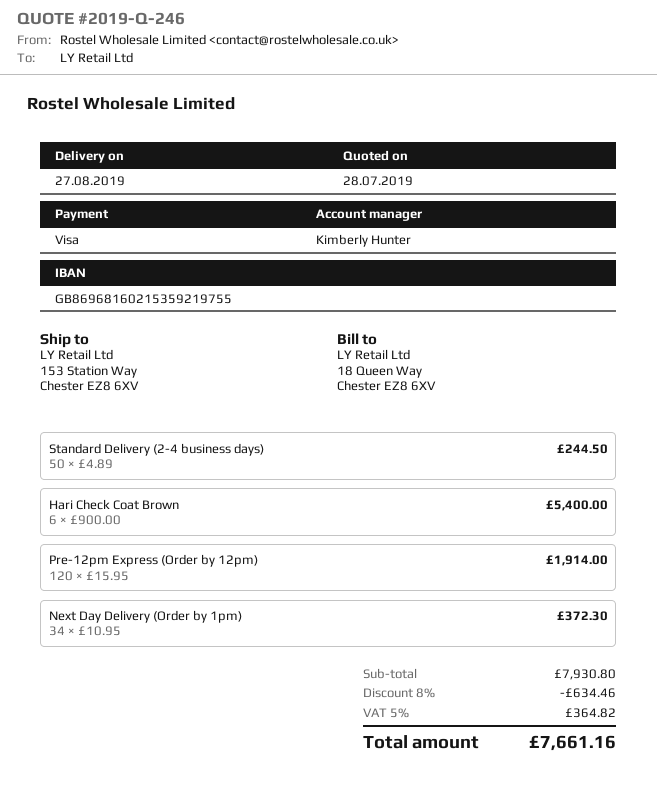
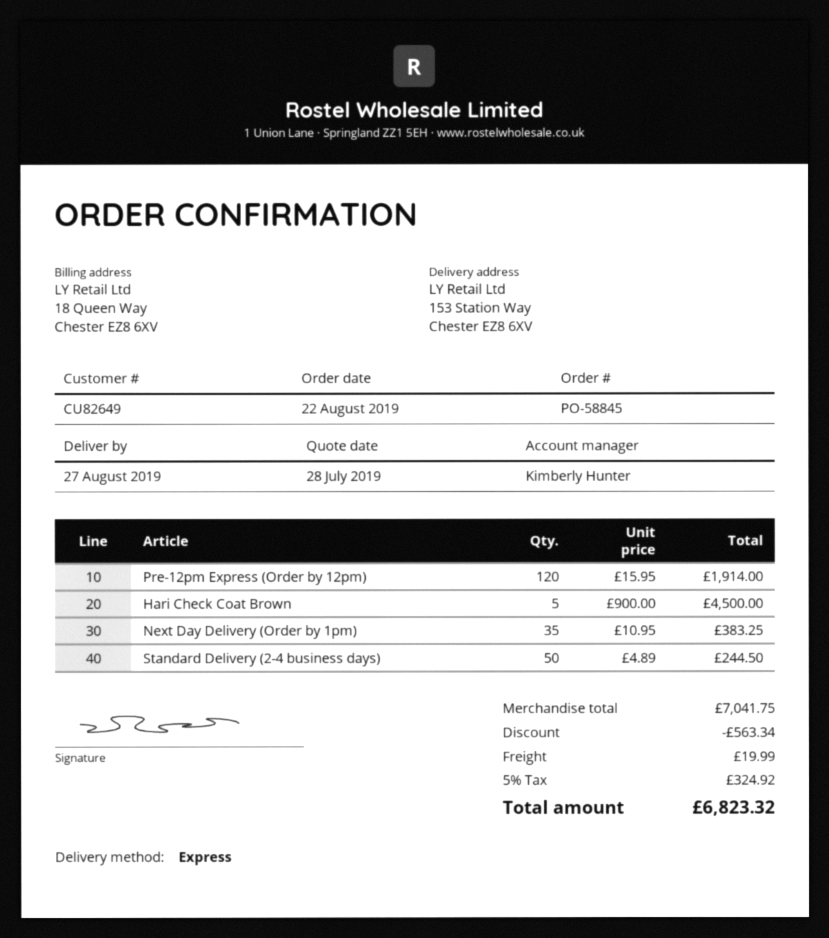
Hari Check Coat Brown: 6 x 900.00 = 5400.00 -> 5 x 900.00 = 4500.00
Next Day Delivery (Order by 1pm): 34 x 10.95 = 372.30 -> 35 x 10.95 = 383.25
subtotal: 7930.80 -> 7041.75
discount: 634.46 -> 563.34
shipping: none -> 19.99
tax: 5% = 364.82 -> 5% = 324.92
total: 7661.16 -> 6823.32

